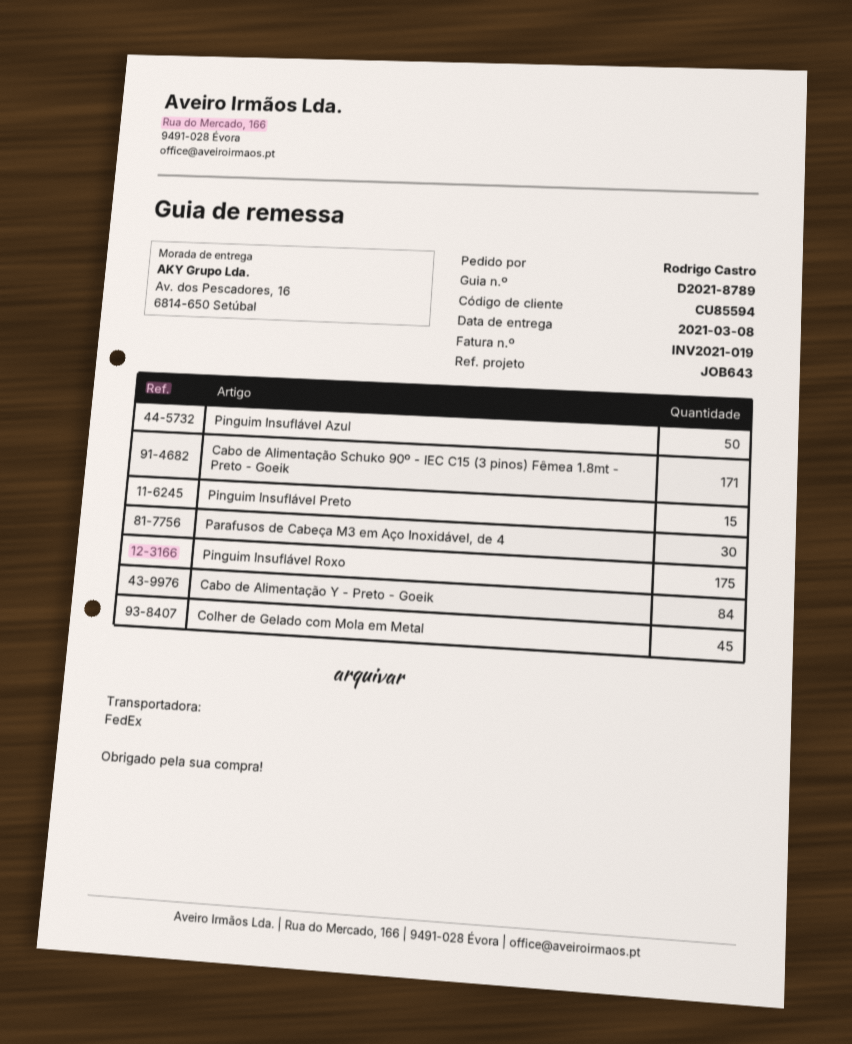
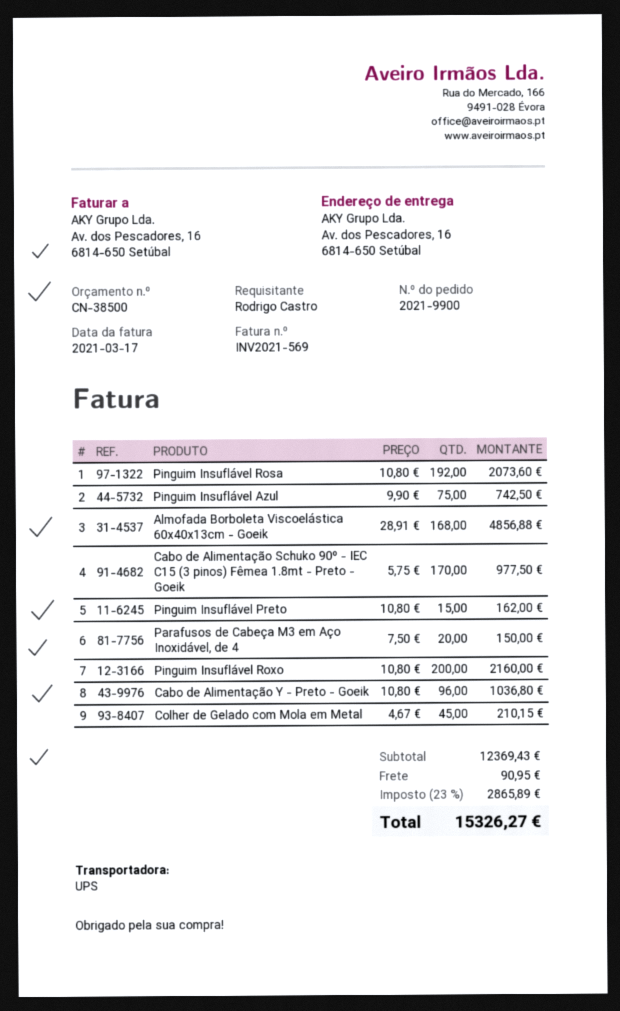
invoice number: INV2021-019 -> INV2021-569
shipping method: FedEx -> UPS
Pinguim Insuflável Azul: 50 -> 75
Cabo de Alimentação Schuko 90º - IEC C15 (3 pinos) Fêmea 1.8mt - Preto - Goeik: 171 -> 170
Parafusos de Cabeça M3 em Aço Inoxidável, de 4: 30 -> 20
Pinguim Insuflável Roxo: 175 -> 200
Cabo de Alimentação Y - Preto - Goeik: 84 -> 96
Pinguim Insuflável Rosa: none -> 192
Almofada Borboleta Viscoelástica 60x40x13cm - Goeik: none -> 168

